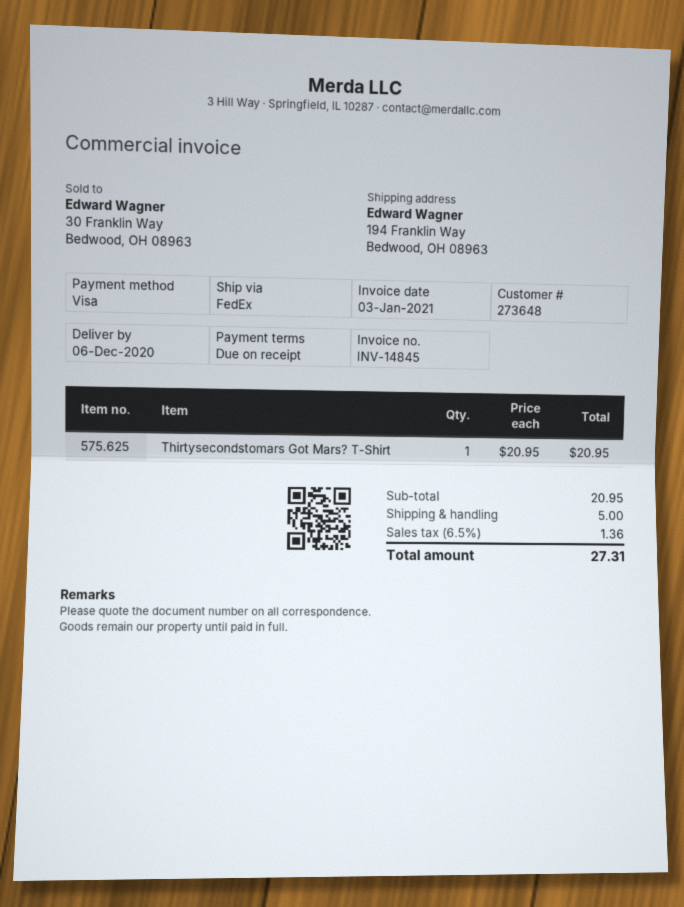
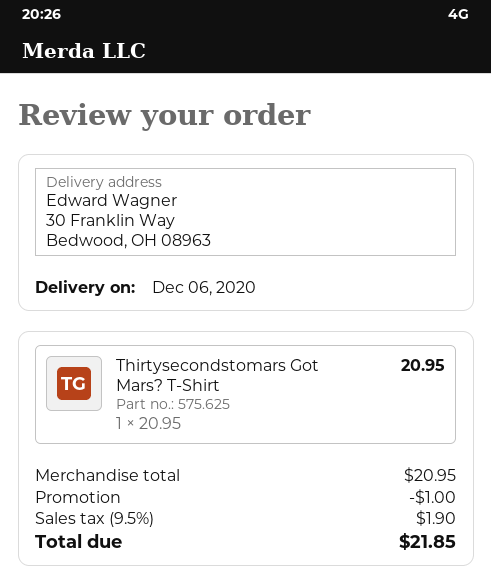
ship to: 194 Franklin Way, Bedwood, OH 08963 -> 30 Franklin Way, Bedwood, OH 08963
discount: none -> 1.00
shipping: 5.00 -> none
tax: 6.5% = 1.36 -> 9.5% = 1.90
total: 27.31 -> 21.85

